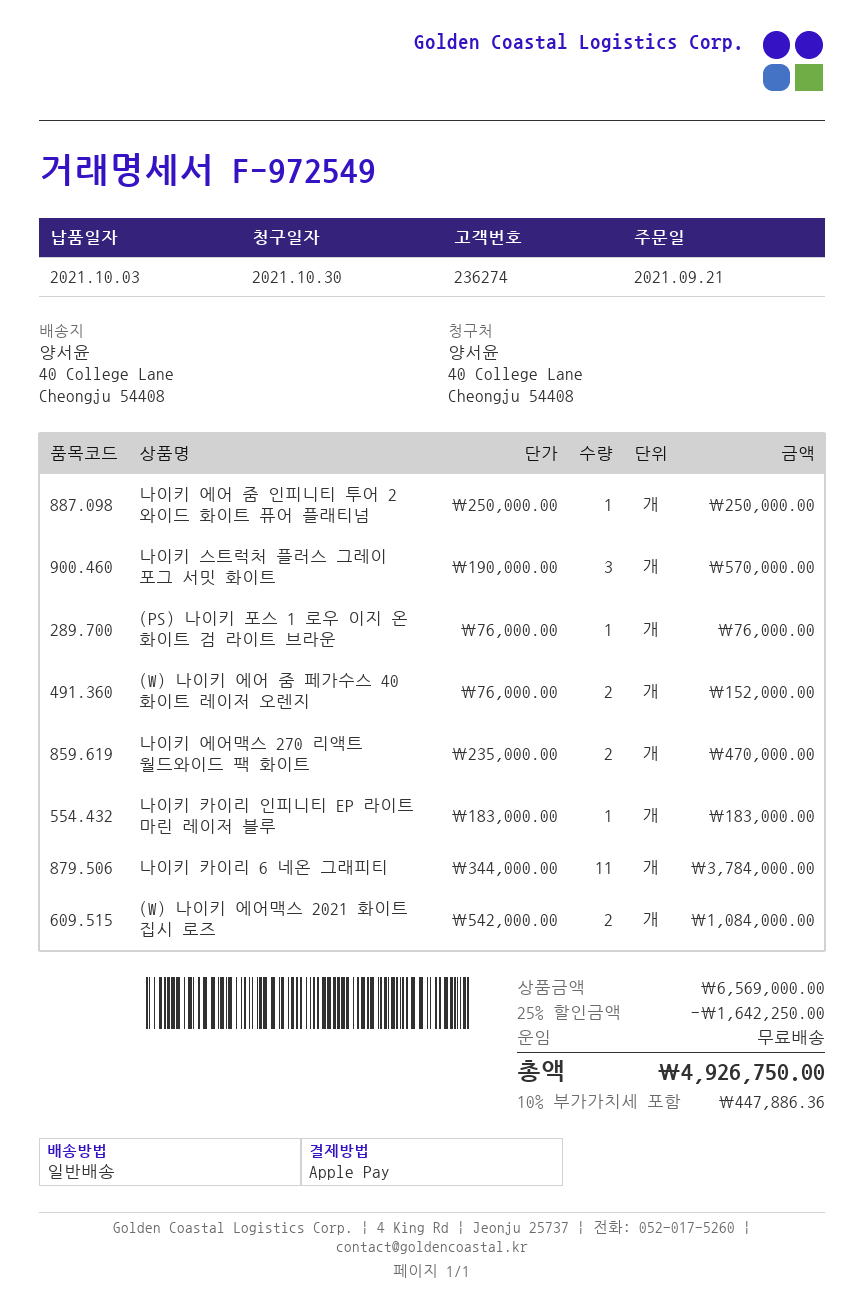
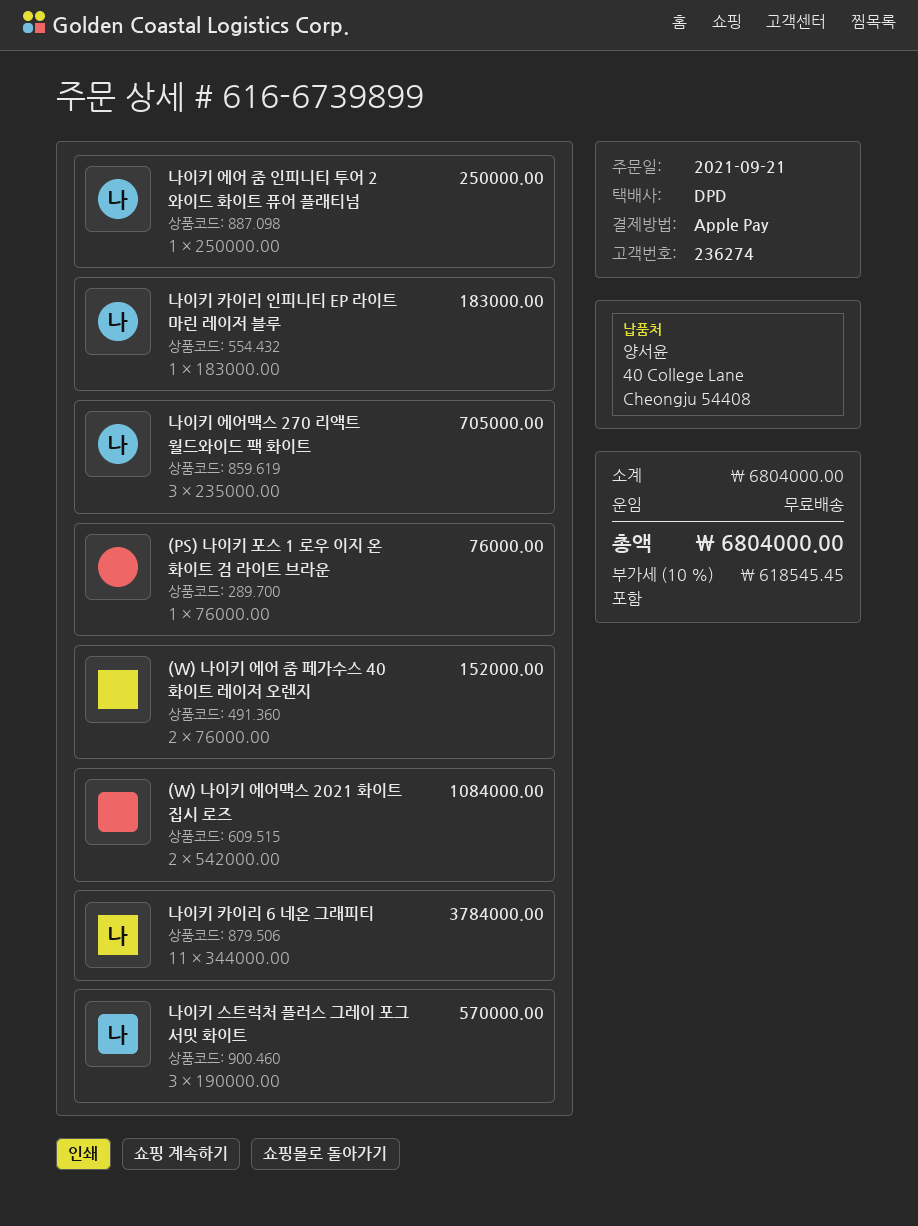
shipping method: standard -> DPD
나이키 에어맥스 270 리액트 월드와이드 팩 화이트: 2 x 235000.00 = 470000.00 -> 3 x 235000.00 = 705000.00
subtotal: 6569000.00 -> 6804000.00
discount: 25% = 1642250.00 -> none
tax: 10% = 447886.36 -> 10% = 618545.45
total: 4926750.00 -> 6804000.00

